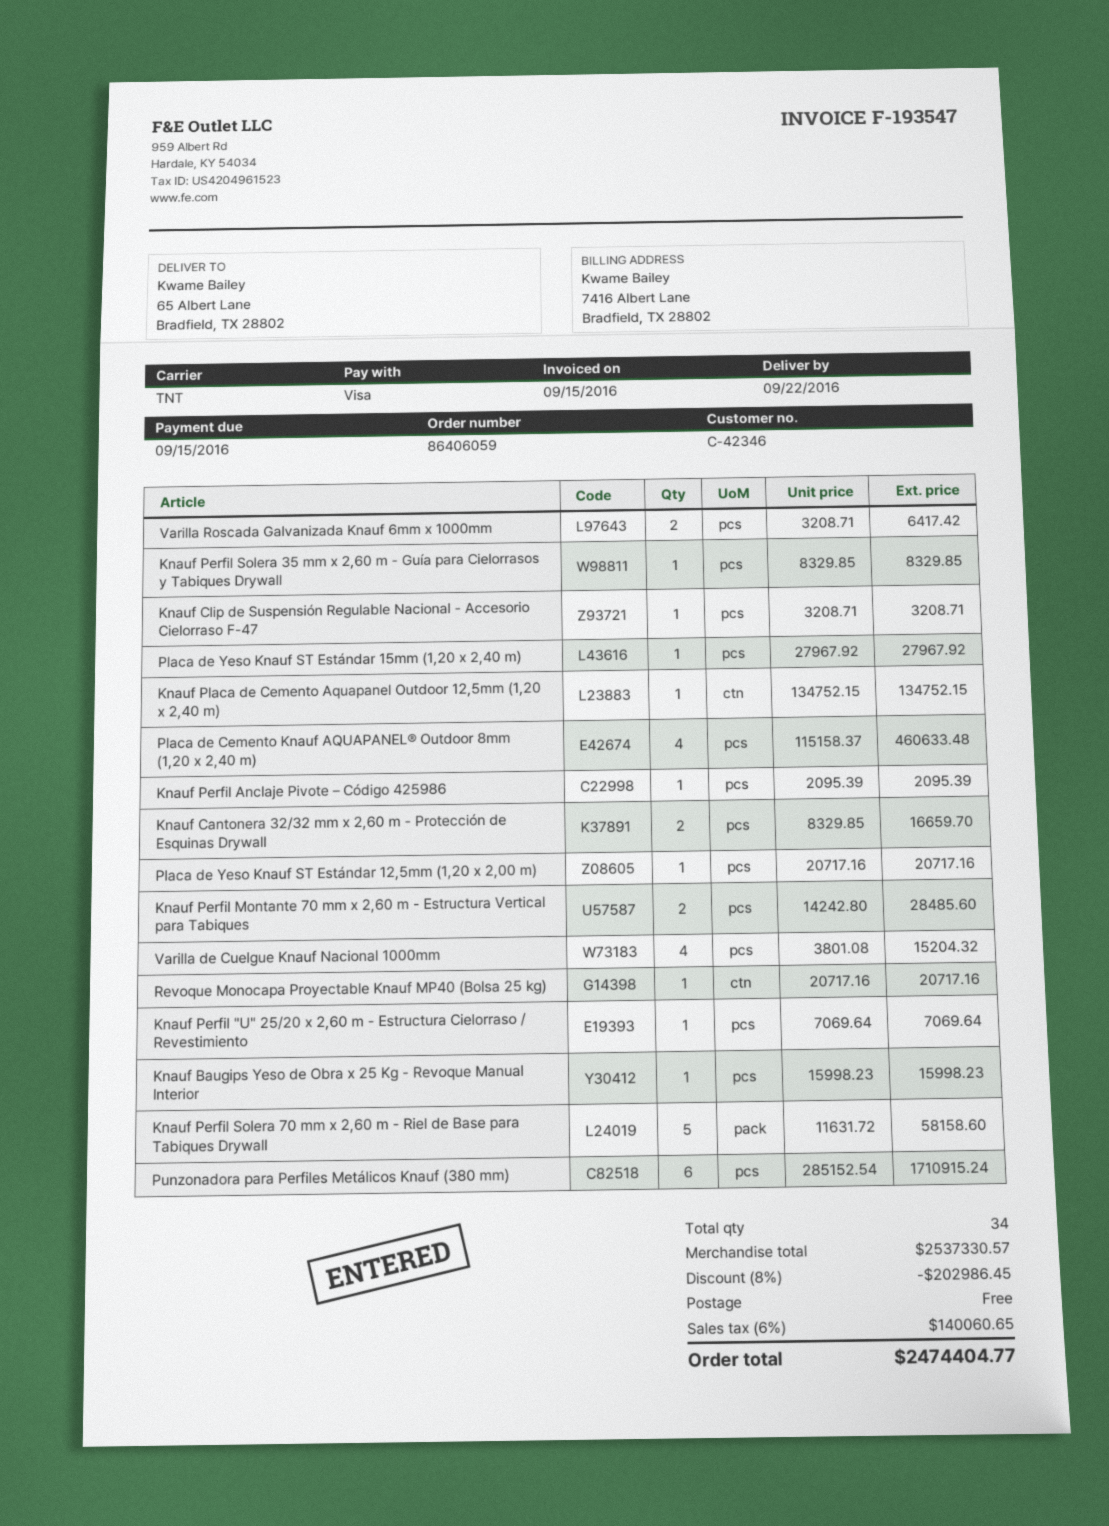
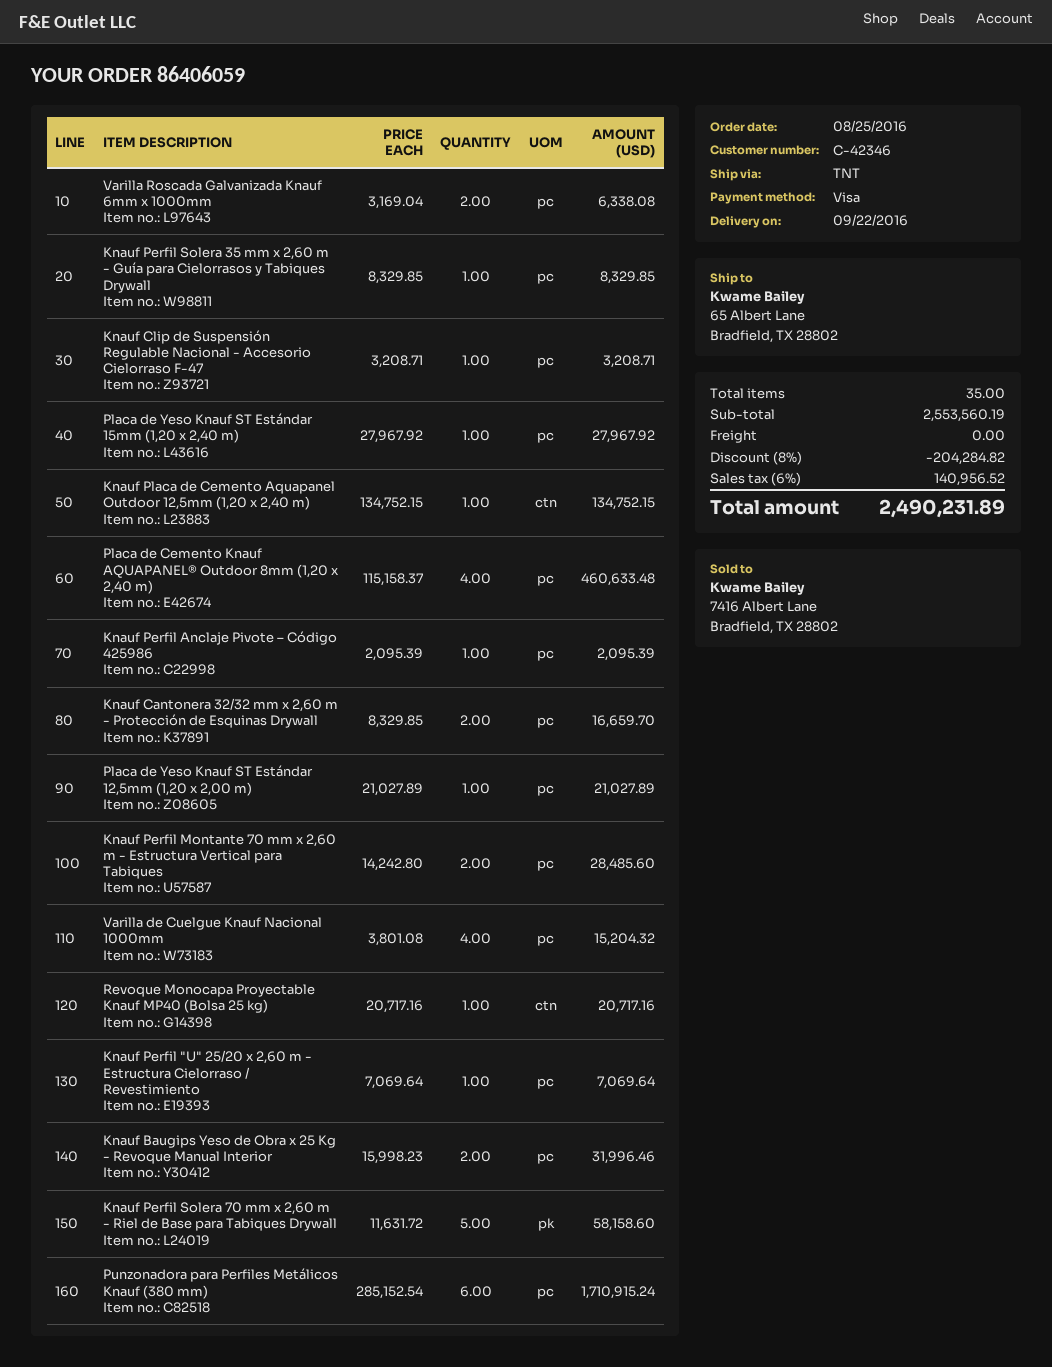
Varilla Roscada Galvanizada Knauf 6mm x 1000mm: 2 x 3208.71 = 6417.42 -> 2 x 3169.04 = 6338.08
Placa de Yeso Knauf ST Estándar 12,5mm (1,20 x 2,00 m): 1 x 20717.16 = 20717.16 -> 1 x 21027.89 = 21027.89
Knauf Baugips Yeso de Obra x 25 Kg - Revoque Manual Interior: 1 x 15998.23 = 15998.23 -> 2 x 15998.23 = 31996.46
total quantity: 34 -> 35
subtotal: 2537330.57 -> 2553560.19
discount: 8% = 202986.45 -> 8% = 204284.82
tax: 6% = 140060.65 -> 6% = 140956.52
total: 2474404.77 -> 2490231.89

